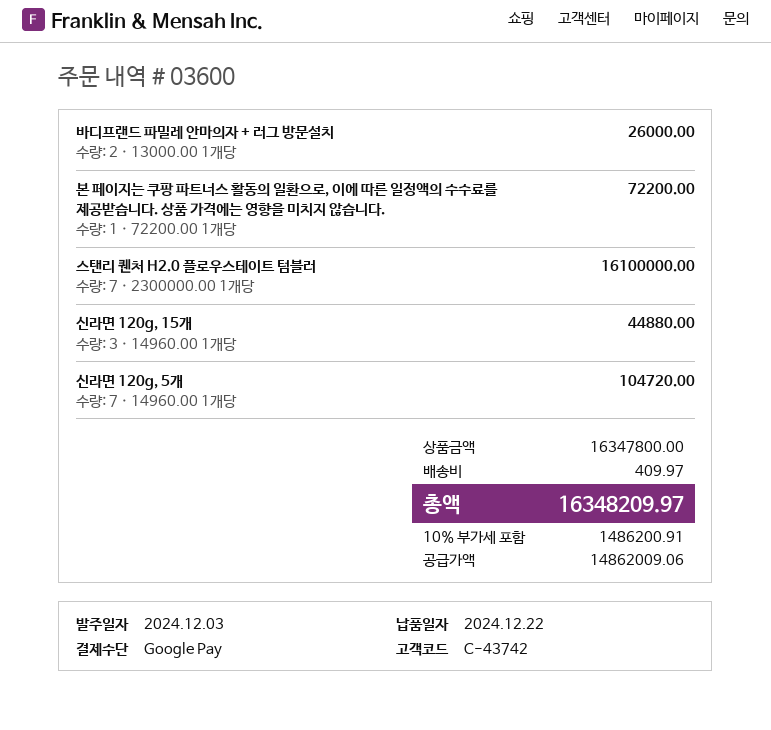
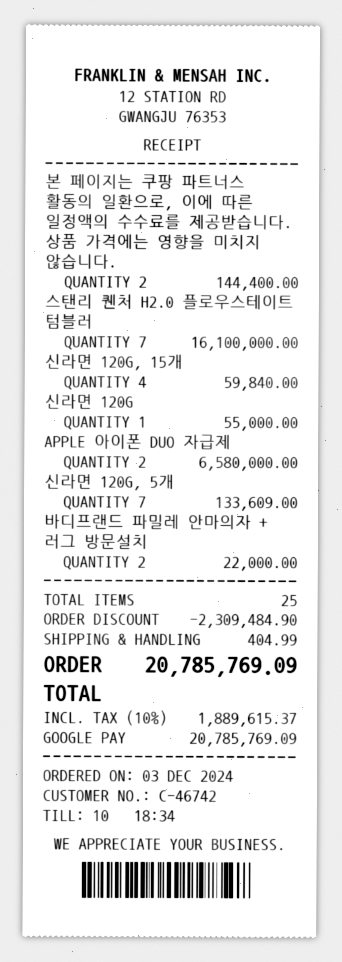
customer number: C-43742 -> C-46742
바디프랜드 파밀레 안마의자 + 러그 방문설치: 2 for 26000.00 -> 2 for 22000.00
본 페이지는 쿠팡 파트너스 활동의 일환으로, 이에 따른 일정액의 수수료를 제공받습니다. 상품 가격에는 영향을 미치지 않습니다.: 1 for 72200.00 -> 2 for 144400.00
신라면 120g, 15개: 3 for 44880.00 -> 4 for 59840.00
신라면 120g, 5개: 7 for 104720.00 -> 7 for 133609.00
신라면 120G: none -> 1 for 55000.00
APPLE 아이폰 DUO 자급제: none -> 2 for 6580000.00
discount: none -> 2309484.90
shipping: 409.97 -> 404.99
tax: 10% = 1486200.91 -> 10% = 1889615.37
total: 16348209.97 -> 20785769.09

